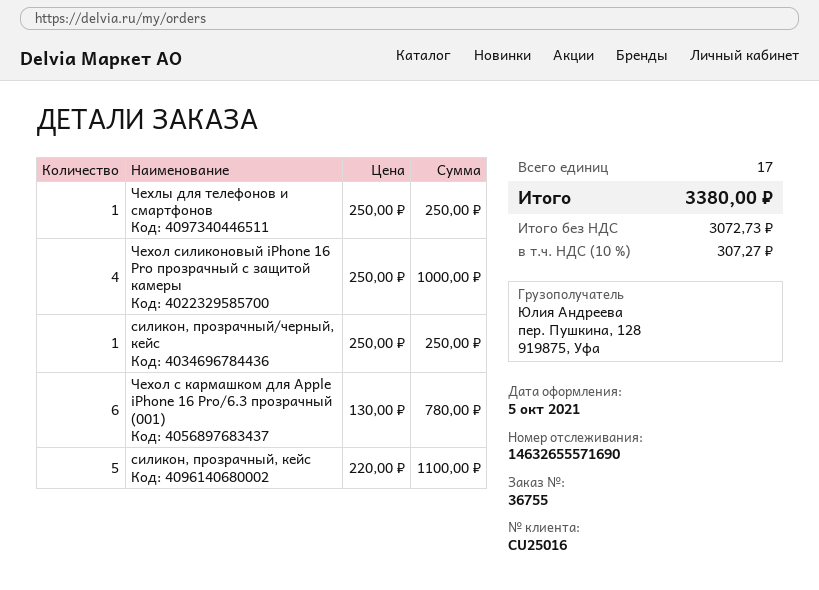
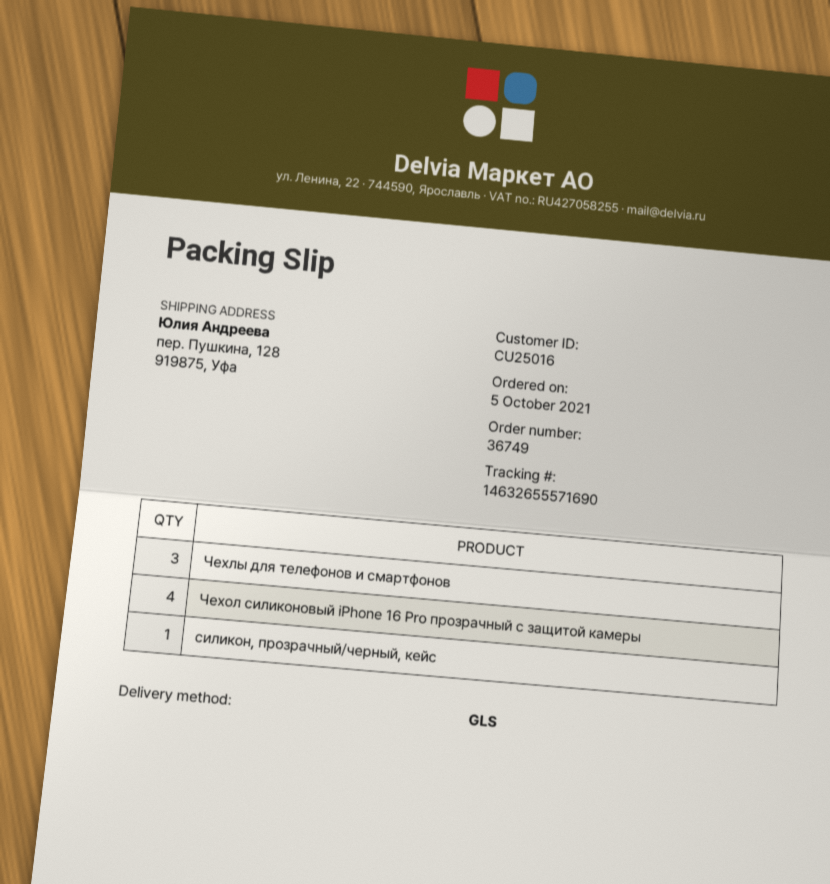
order number: 36755 -> 36749
Чехлы для телефонов и смартфонов: 1 -> 3
Чехол с кармашком для Apple iPhone 16 Pro/6.3 прозрачный (001): 6 -> none
силикон, прозрачный, кейс: 5 -> none

